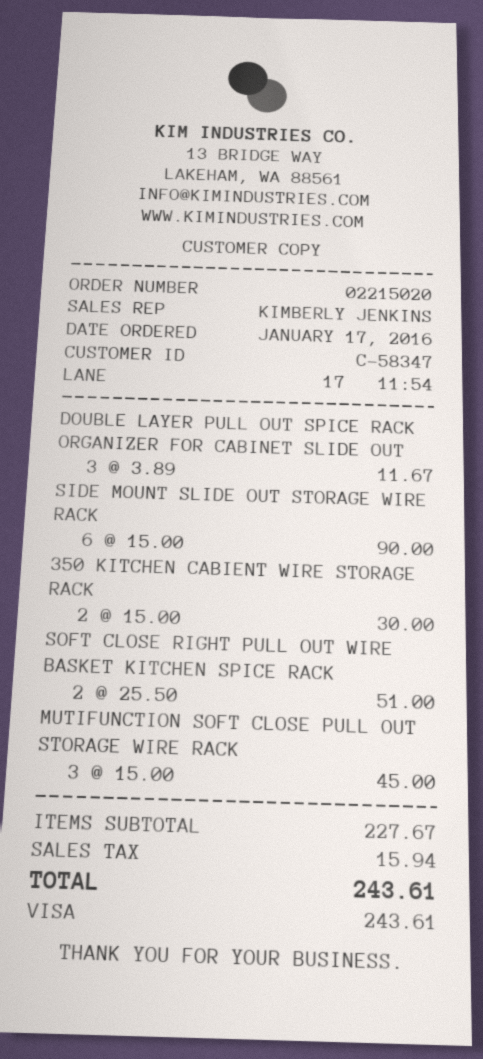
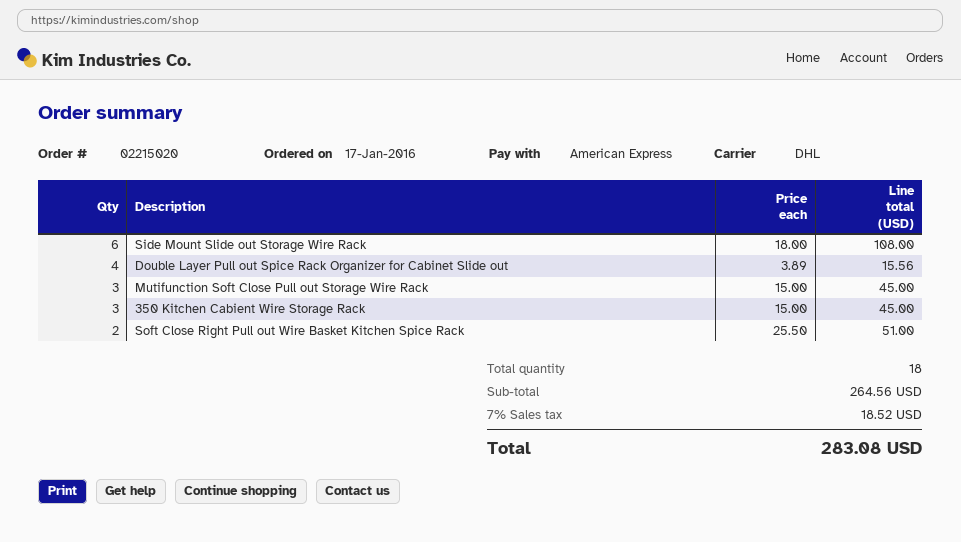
payment method: Visa -> American Express
DOUBLE LAYER PULL OUT SPICE RACK ORGANIZER FOR CABINET SLIDE OUT: 3 x 3.89 = 11.67 -> 4 x 3.89 = 15.56
SIDE MOUNT SLIDE OUT STORAGE WIRE RACK: 6 x 15.00 = 90.00 -> 6 x 18.00 = 108.00
350 KITCHEN CABIENT WIRE STORAGE RACK: 2 x 15.00 = 30.00 -> 3 x 15.00 = 45.00
subtotal: 227.67 -> 264.56
tax: 15.94 -> 18.52
total: 243.61 -> 283.08

